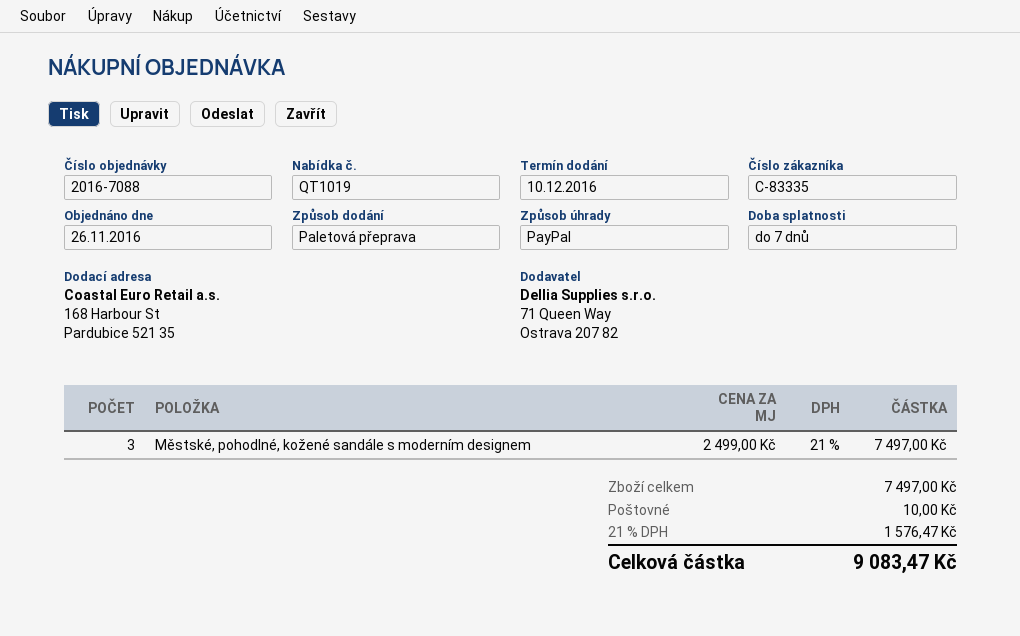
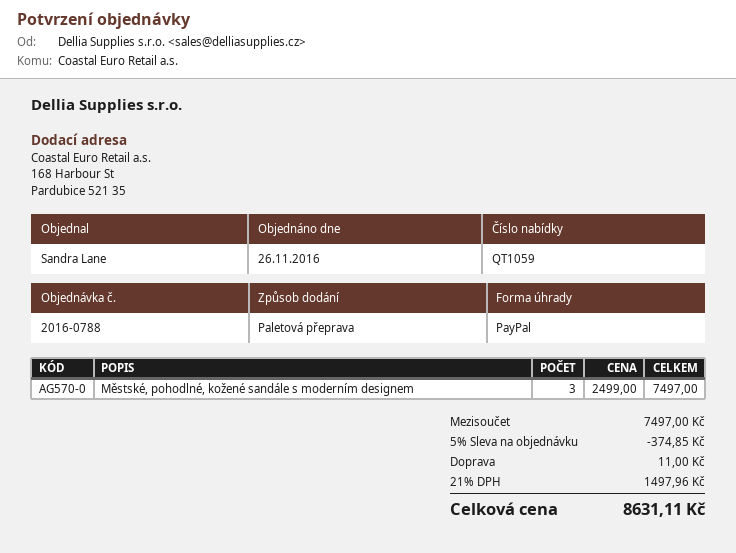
quote number: QT1019 -> QT1059
order number: 2016-7088 -> 2016-0788
discount: none -> 5% = 374.85
shipping: 10.00 -> 11.00
tax: 21% = 1576.47 -> 21% = 1497.96
total: 9083.47 -> 8631.11

